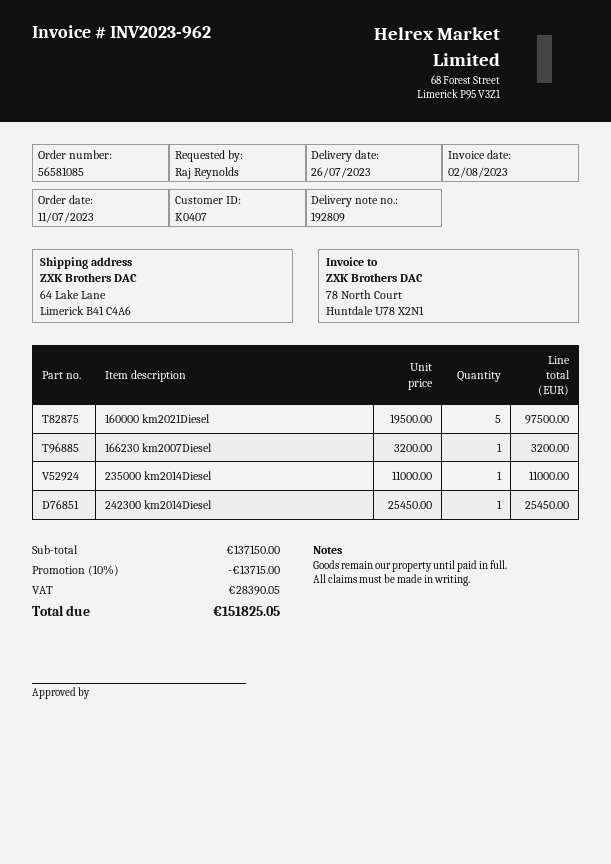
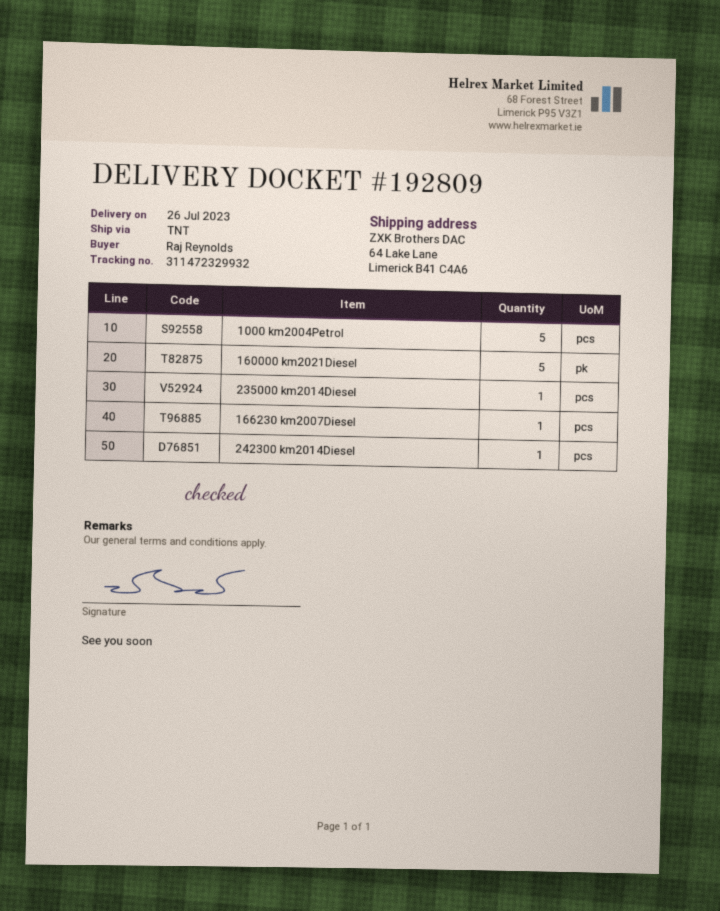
1000 km2004Petrol: none -> 5

